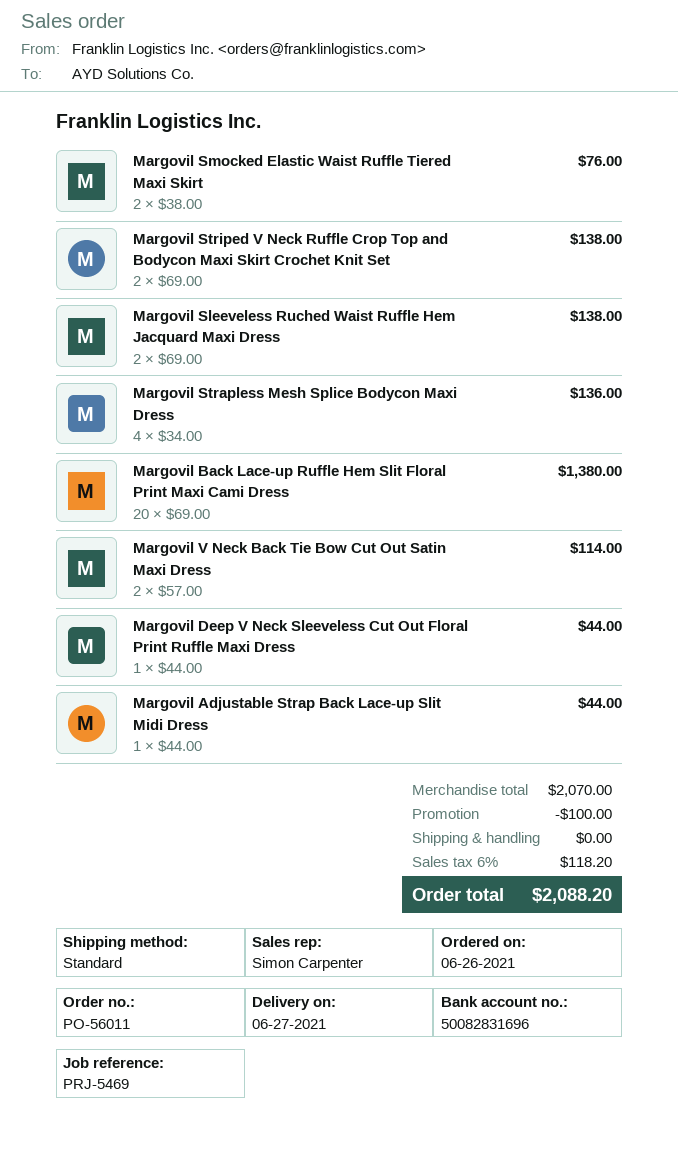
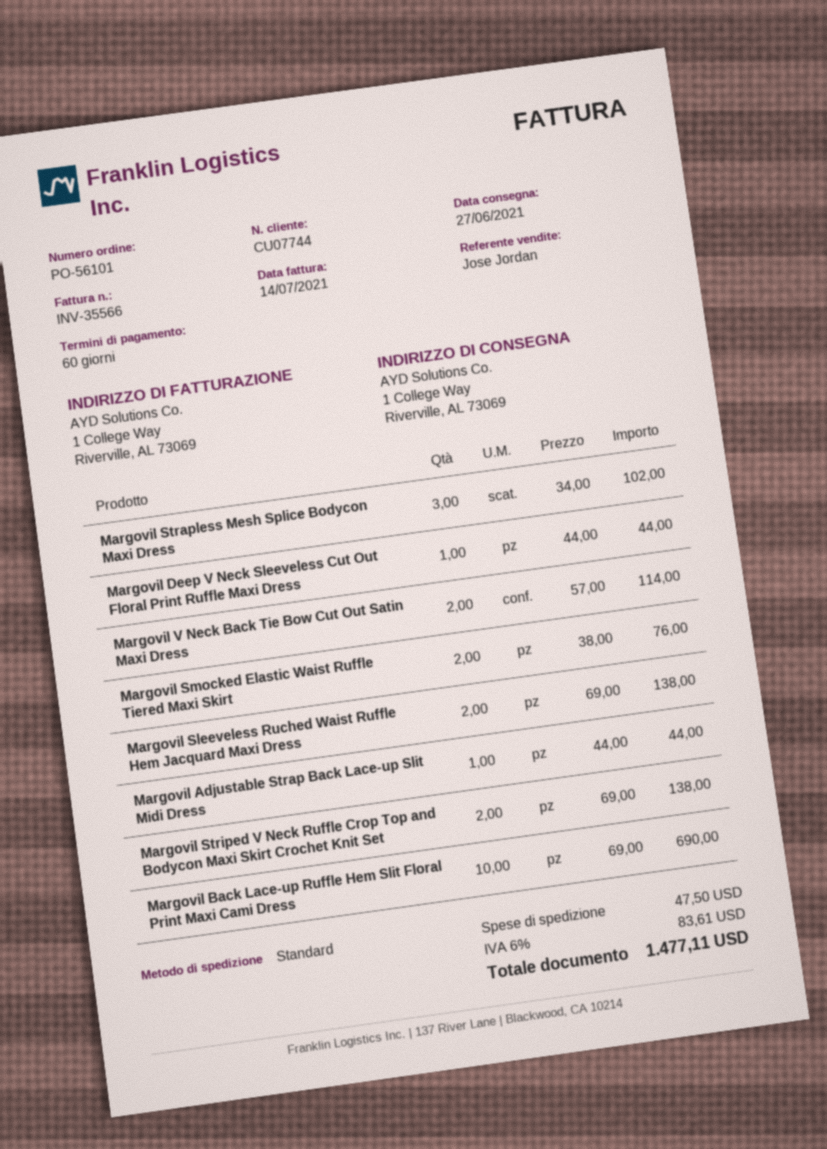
order number: PO-56011 -> PO-56101
sales rep: Simon Carpenter -> Jose Jordan
Margovil Strapless Mesh Splice Bodycon Maxi Dress: 4 x 34.00 = 136.00 -> 3 x 34.00 = 102.00
Margovil Back Lace-up Ruffle Hem Slit Floral Print Maxi Cami Dress: 20 x 69.00 = 1380.00 -> 10 x 69.00 = 690.00
discount: 100.00 -> none
shipping: 0.00 -> 47.50
tax: 6% = 118.20 -> 6% = 83.61
total: 2088.20 -> 1477.11

